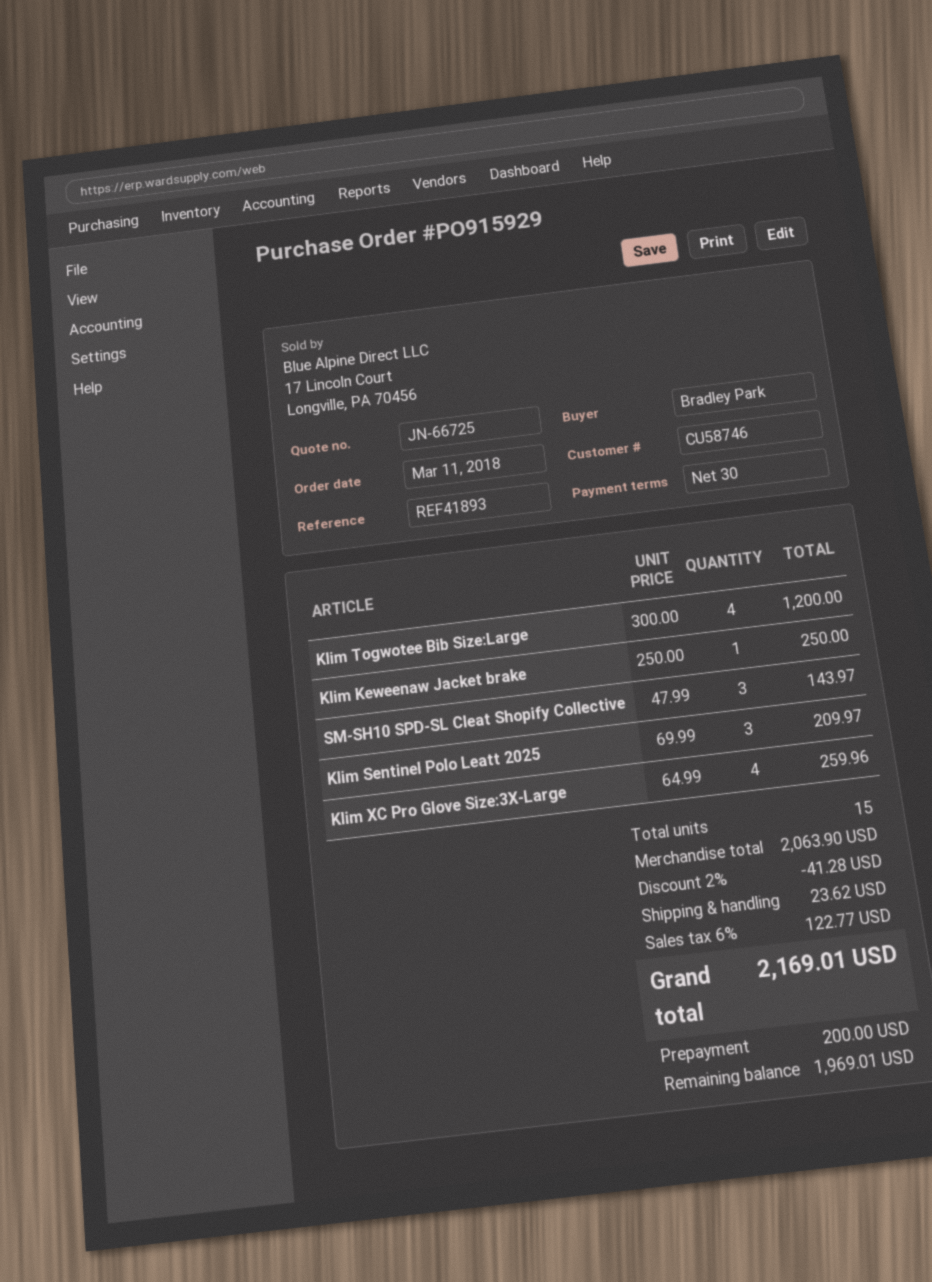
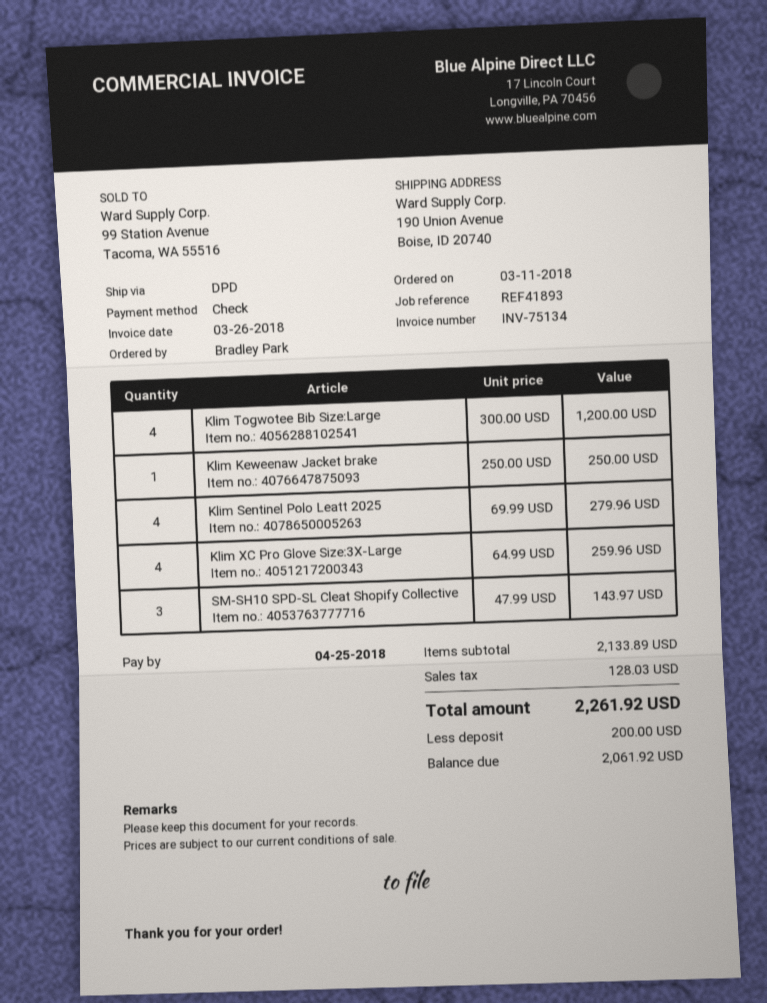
Klim Sentinel Polo Leatt 2025: 3 x 69.99 = 209.97 -> 4 x 69.99 = 279.96
subtotal: 2063.90 -> 2133.89
discount: 2% = 41.28 -> none
shipping: 23.62 -> none
tax: 122.77 -> 128.03
total: 2169.01 -> 2261.92
balance: 1969.01 -> 2061.92

